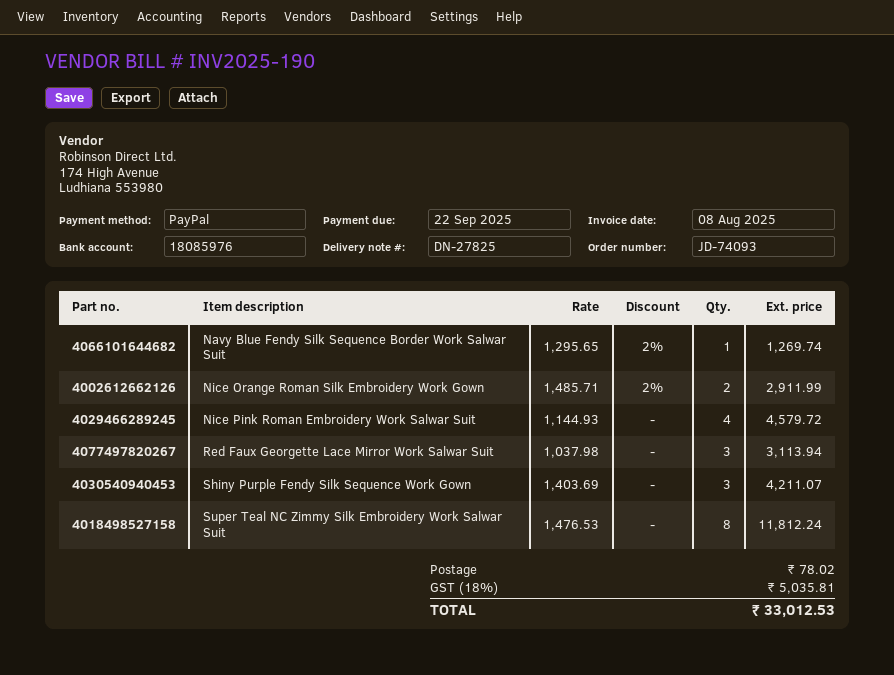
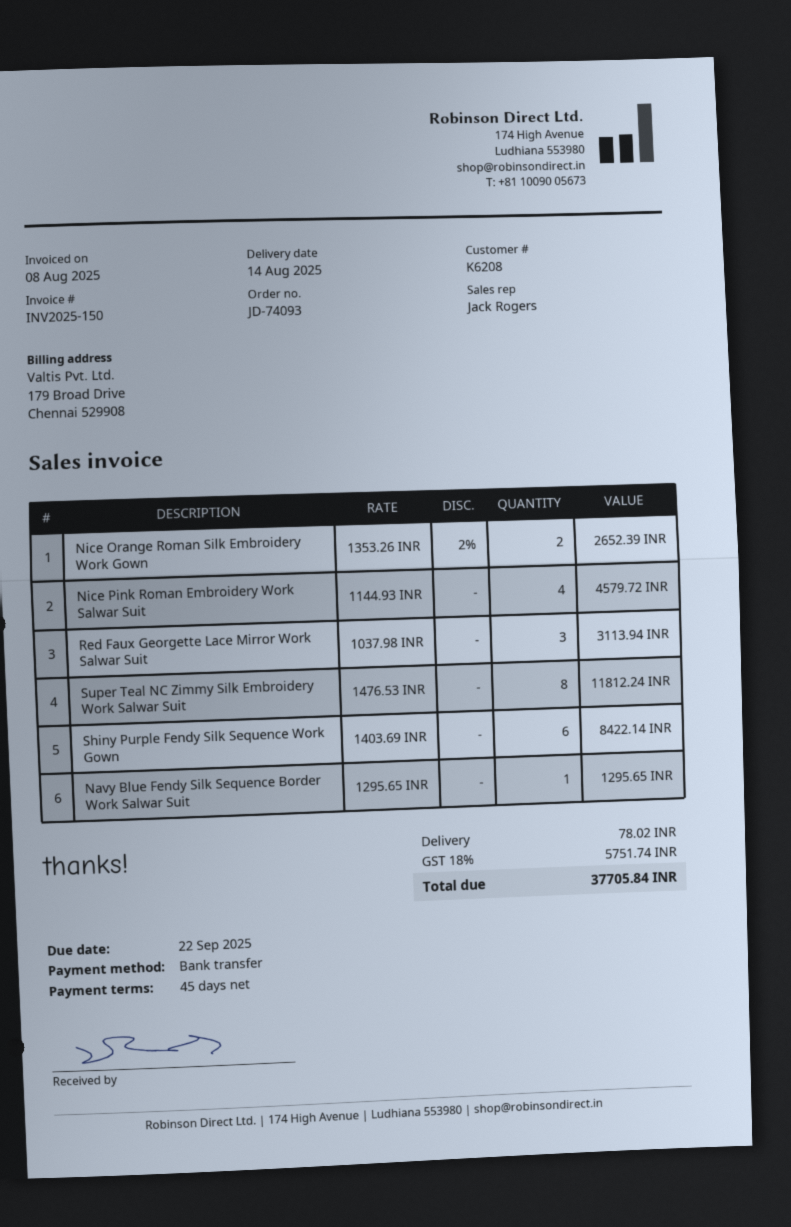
invoice number: INV2025-190 -> INV2025-150
payment method: PayPal -> bank transfer
Navy Blue Fendy Silk Sequence Border Work Salwar Suit: 1 x 1295.65 - 2% = 1269.74 -> 1 x 1295.65 = 1295.65
Nice Orange Roman Silk Embroidery Work Gown: 2 x 1485.71 - 2% = 2911.99 -> 2 x 1353.26 - 2% = 2652.39
Shiny Purple Fendy Silk Sequence Work Gown: 3 x 1403.69 = 4211.07 -> 6 x 1403.69 = 8422.14
tax: 18% = 5035.81 -> 18% = 5751.74
total: 33012.53 -> 37705.84

